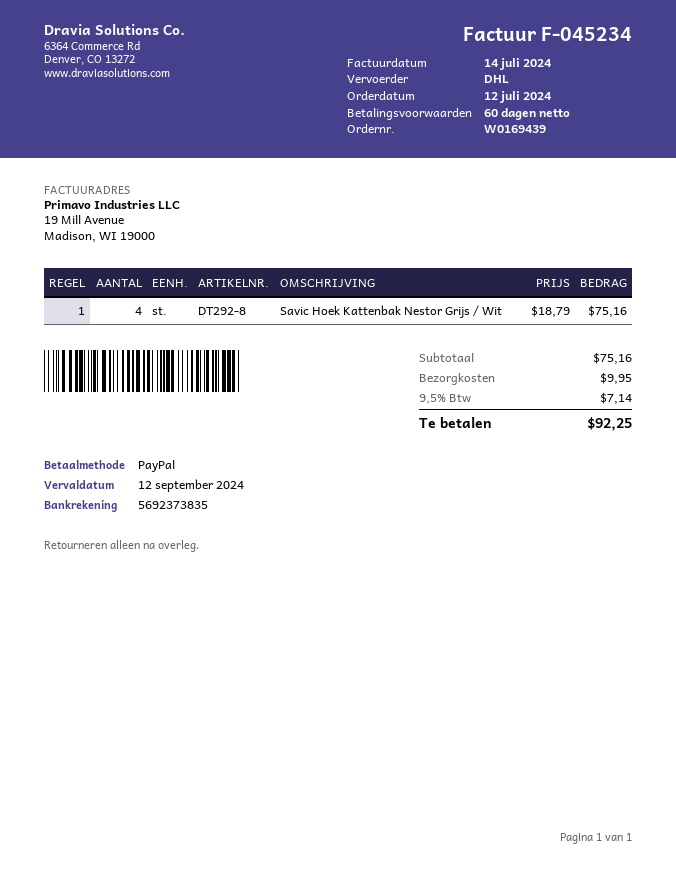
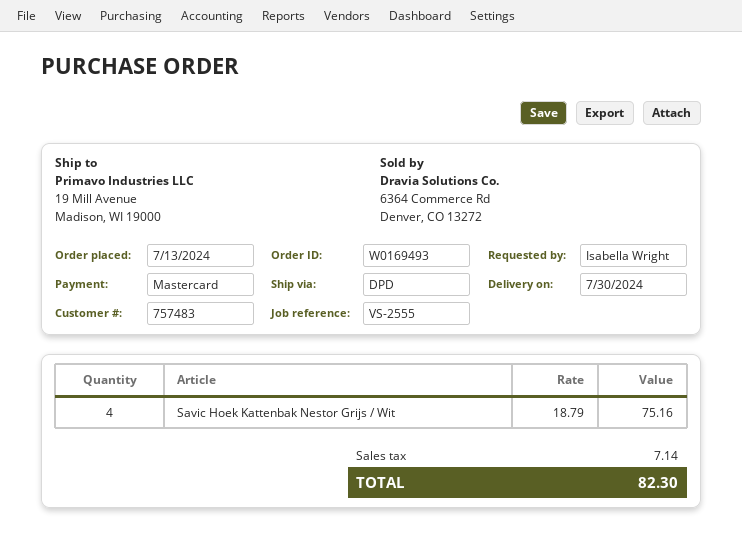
order number: W0169439 -> W0169493
order date: 2024-07-12 -> 2024-07-13
payment method: PayPal -> Mastercard
shipping method: DHL -> DPD
shipping: 9.95 -> none
total: 92.25 -> 82.30

